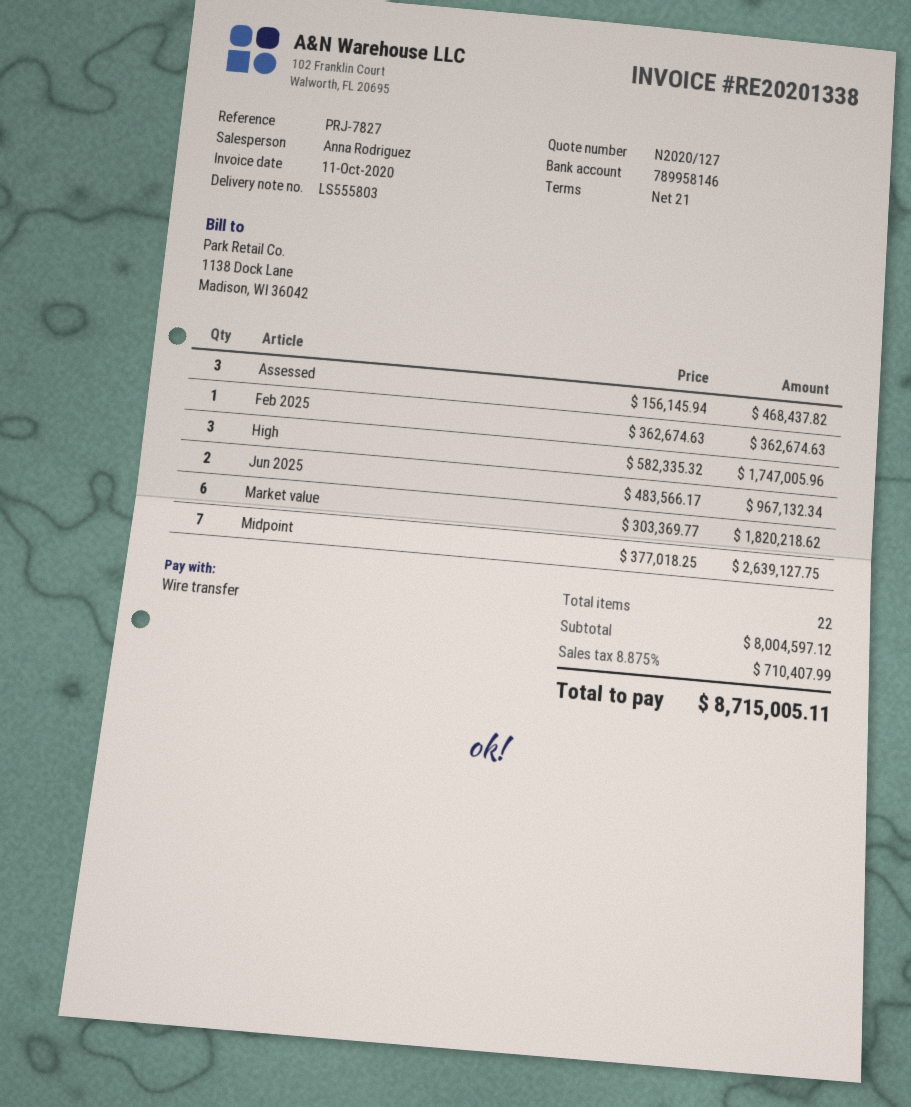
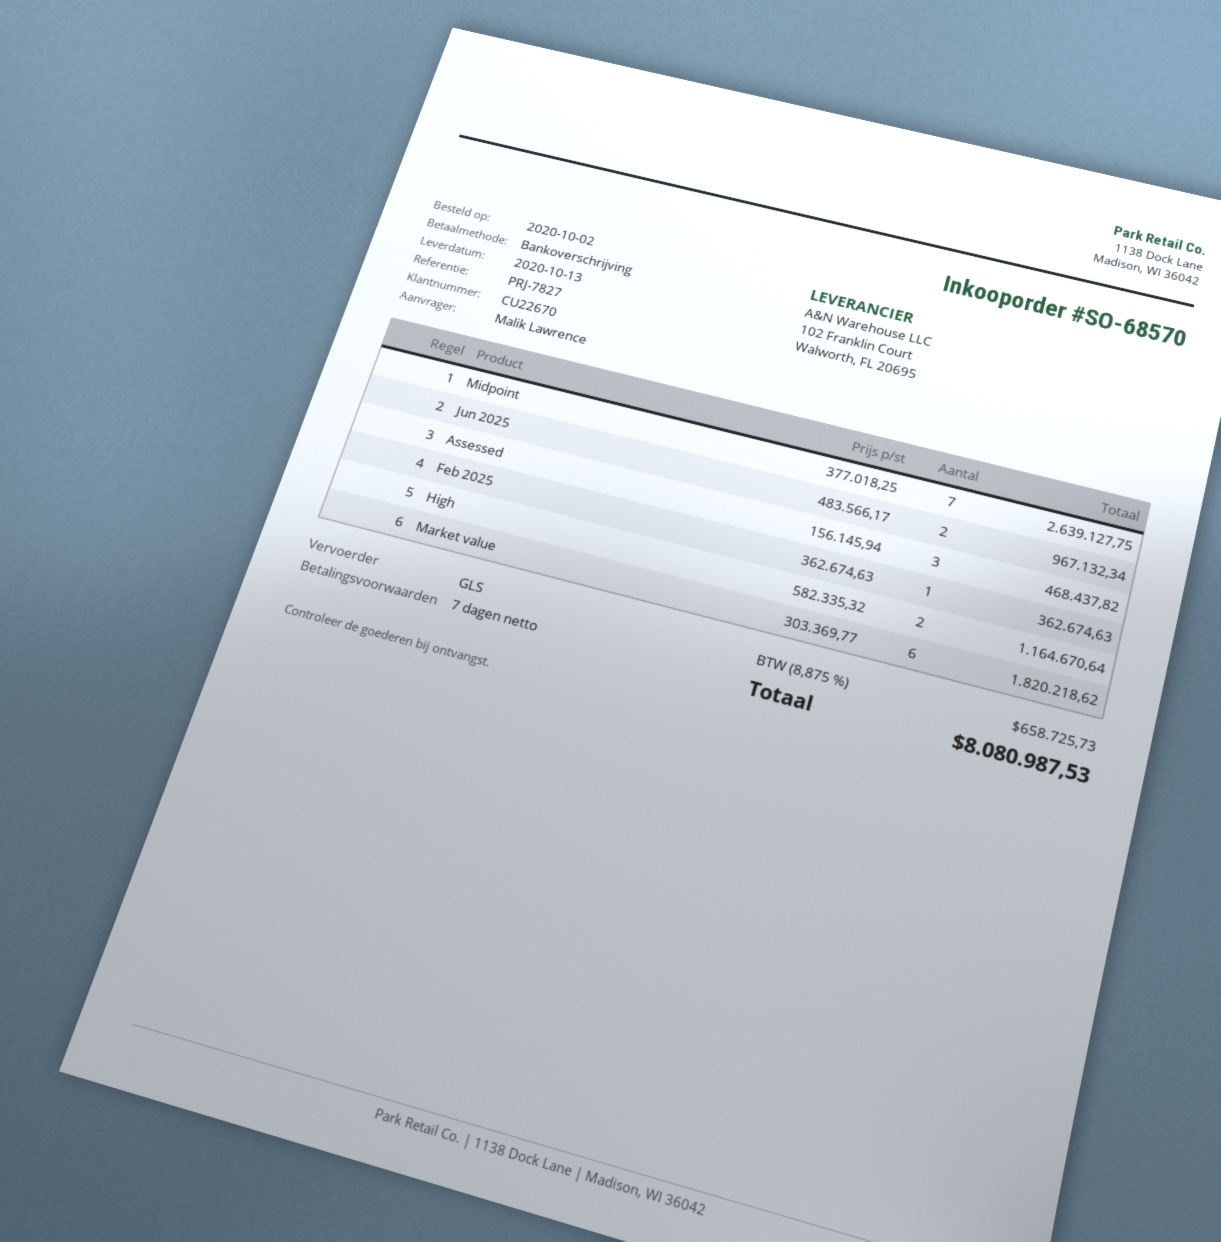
payment terms: 21 days -> 7 days
High: 3 x 582335.32 = 1747005.96 -> 2 x 582335.32 = 1164670.64
tax: 8.875% = 710407.99 -> 8.875% = 658725.73
total: 8715005.11 -> 8080987.53

